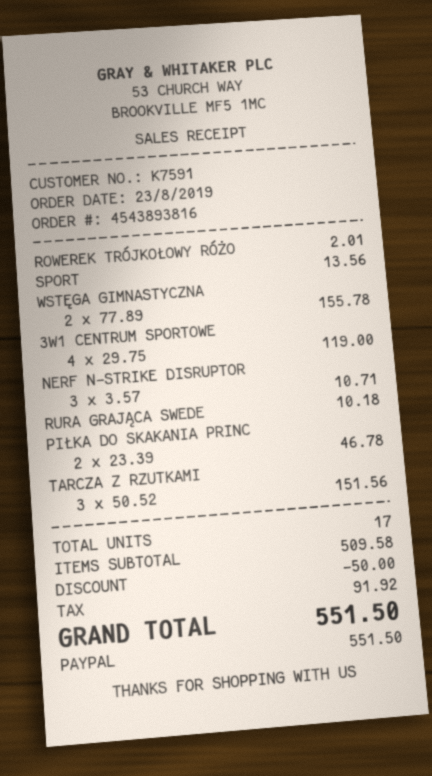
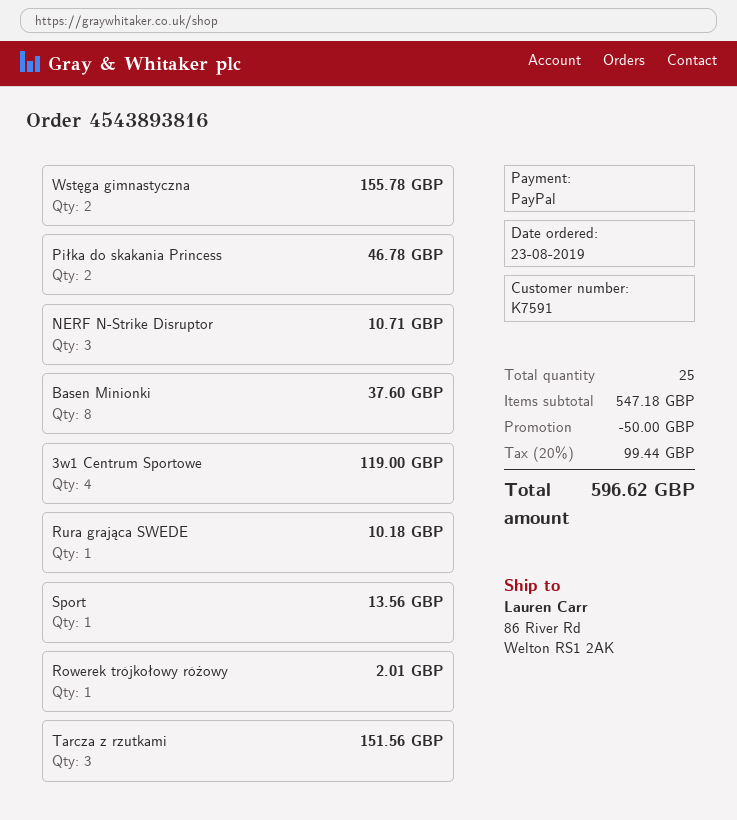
Basen Minionki: none -> 8 for 37.60
total quantity: 17 -> 25
subtotal: 509.58 -> 547.18
tax: 91.92 -> 99.44
total: 551.50 -> 596.62

